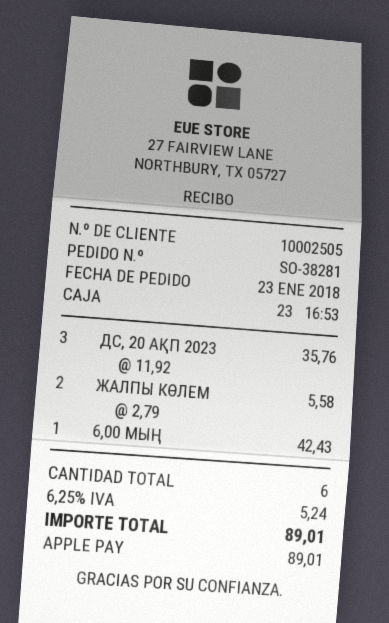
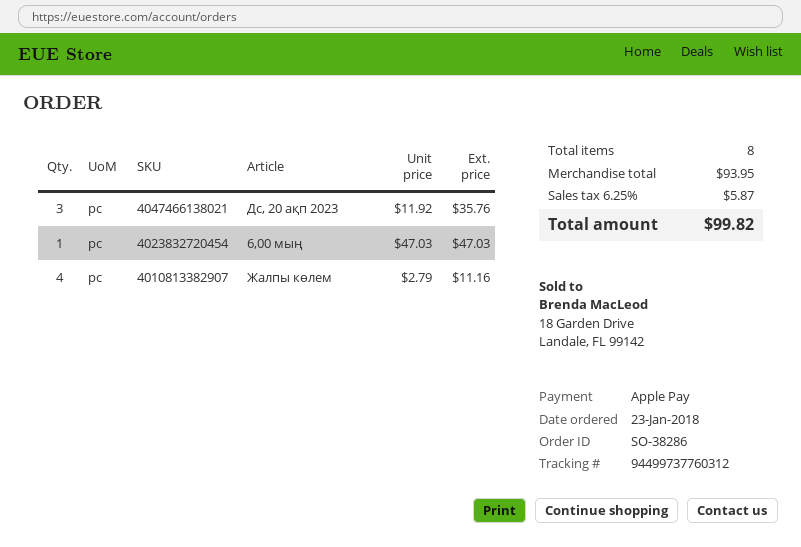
order number: SO-38281 -> SO-38286
ЖАЛПЫ КӨЛЕМ: 2 x 2.79 = 5.58 -> 4 x 2.79 = 11.16
6,00 МЫҢ: 1 x 42.43 = 42.43 -> 1 x 47.03 = 47.03
total quantity: 6 -> 8
tax: 6.25% = 5.24 -> 6.25% = 5.87
total: 89.01 -> 99.82

